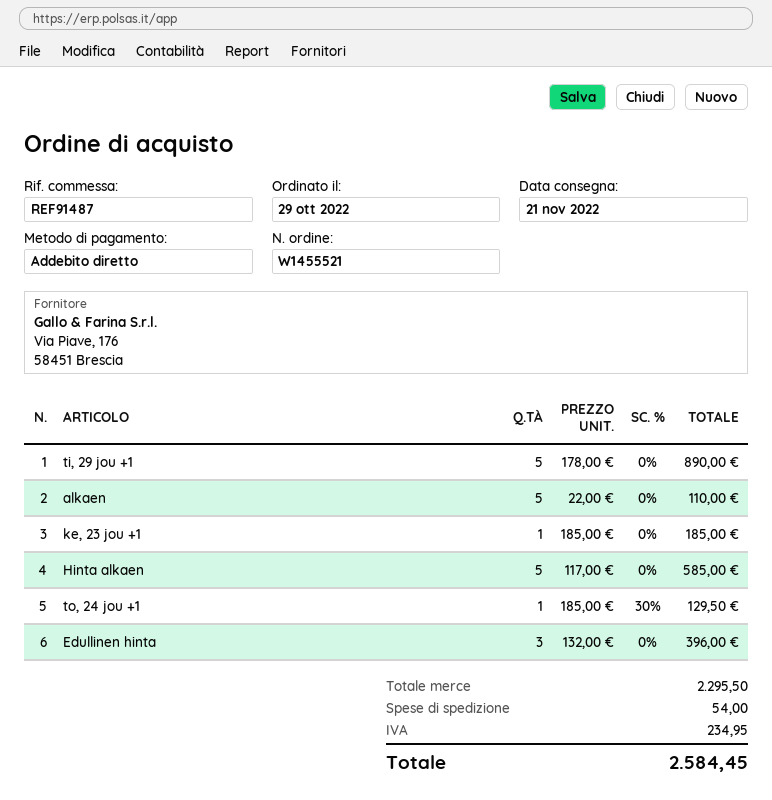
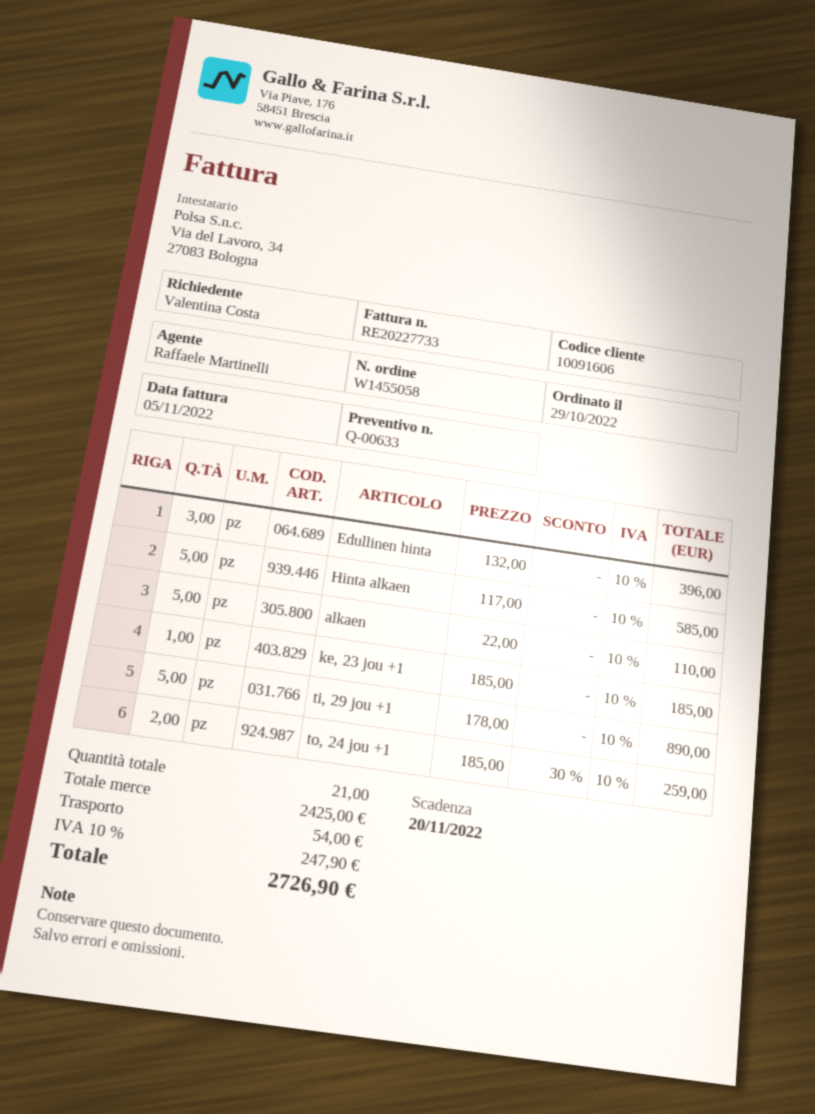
order number: W1455521 -> W1455058
to, 24 jou +1: 1 x 185.00 - 30% = 129.50 -> 2 x 185.00 - 30% = 259.00
subtotal: 2295.50 -> 2425.00
tax: 234.95 -> 247.90
total: 2584.45 -> 2726.90

